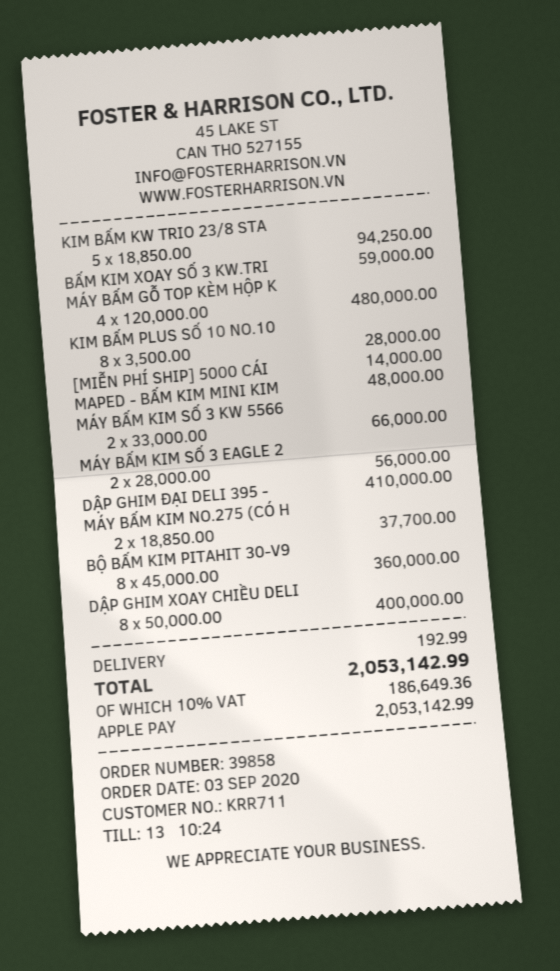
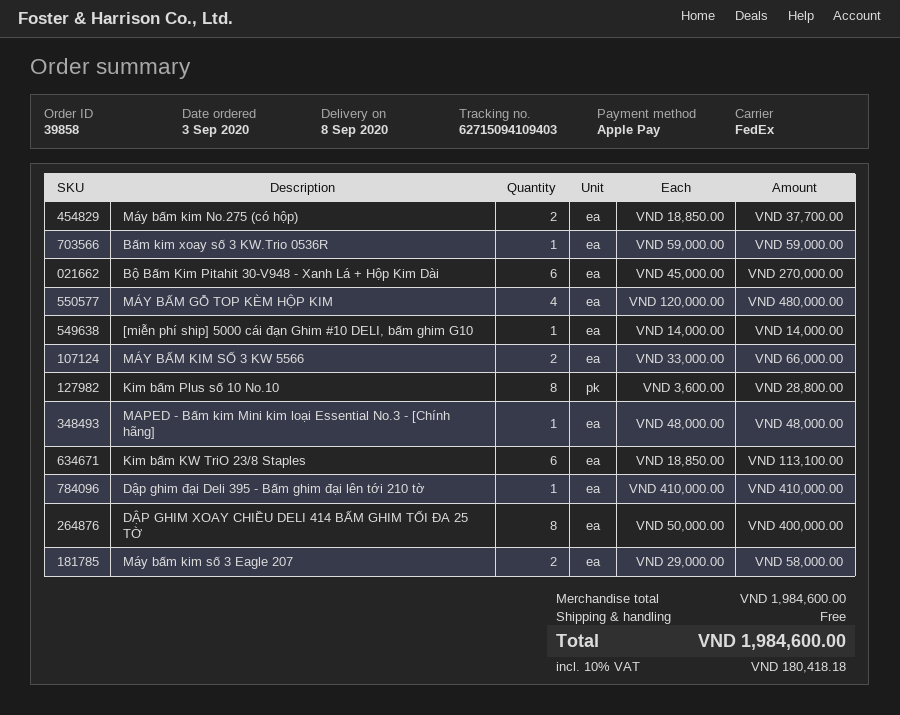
KIM BẤM KW TRIO 23/8 STA: 5 x 18850.00 = 94250.00 -> 6 x 18850.00 = 113100.00
KIM BẤM PLUS SỐ 10 NO.10: 8 x 3500.00 = 28000.00 -> 8 x 3600.00 = 28800.00
MÁY BẤM KIM SỐ 3 EAGLE 2: 2 x 28000.00 = 56000.00 -> 2 x 29000.00 = 58000.00
BỘ BẤM KIM PITAHIT 30-V9: 8 x 45000.00 = 360000.00 -> 6 x 45000.00 = 270000.00
shipping: 192.99 -> 0.00
tax: 10% = 186649.36 -> 10% = 180418.18
total: 2053142.99 -> 1984600.00

